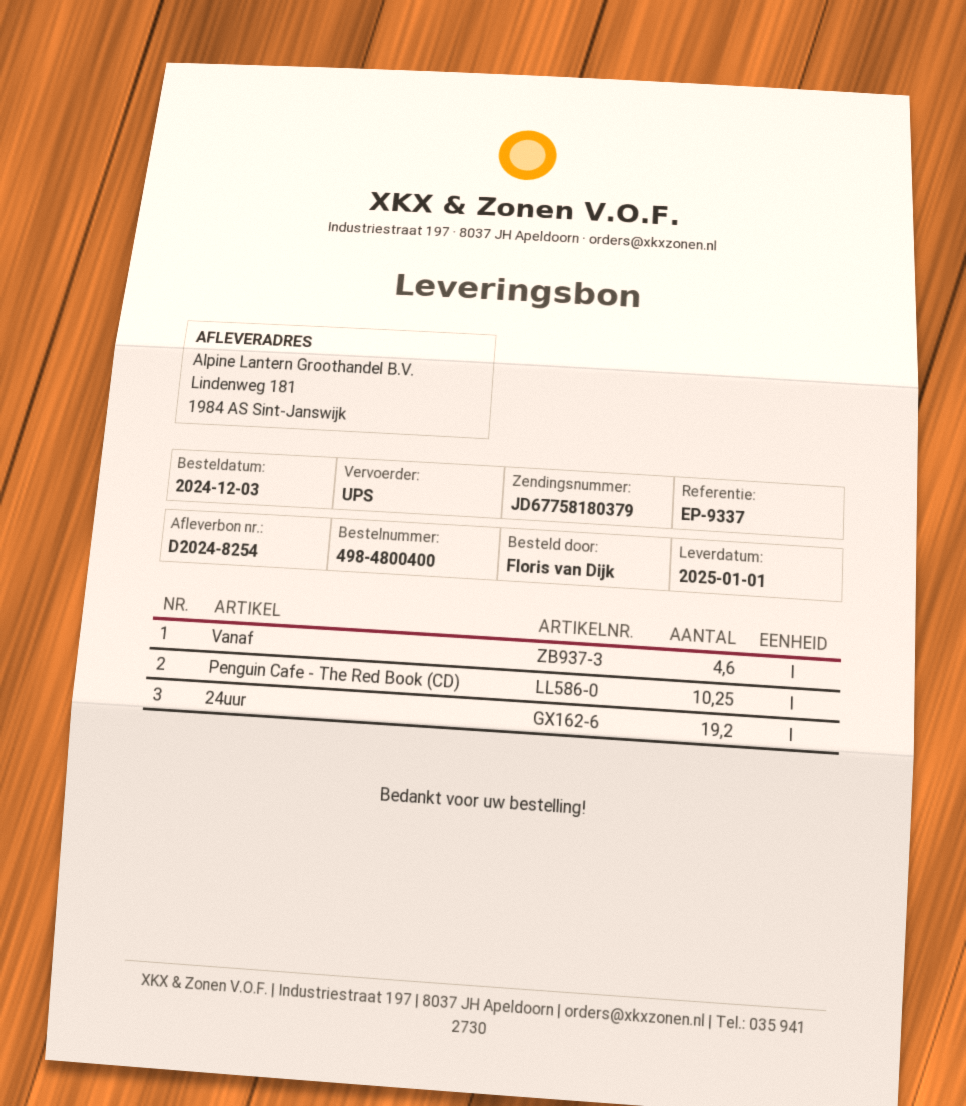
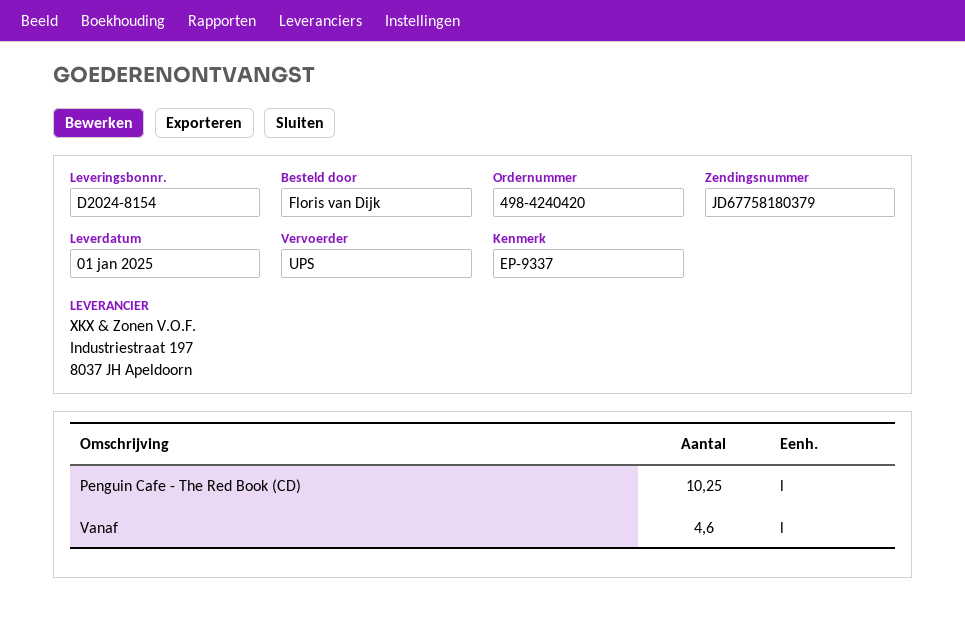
order number: 498-4800400 -> 498-4240420
delivery note number: D2024-8254 -> D2024-8154
24uur: 19.2 -> none

